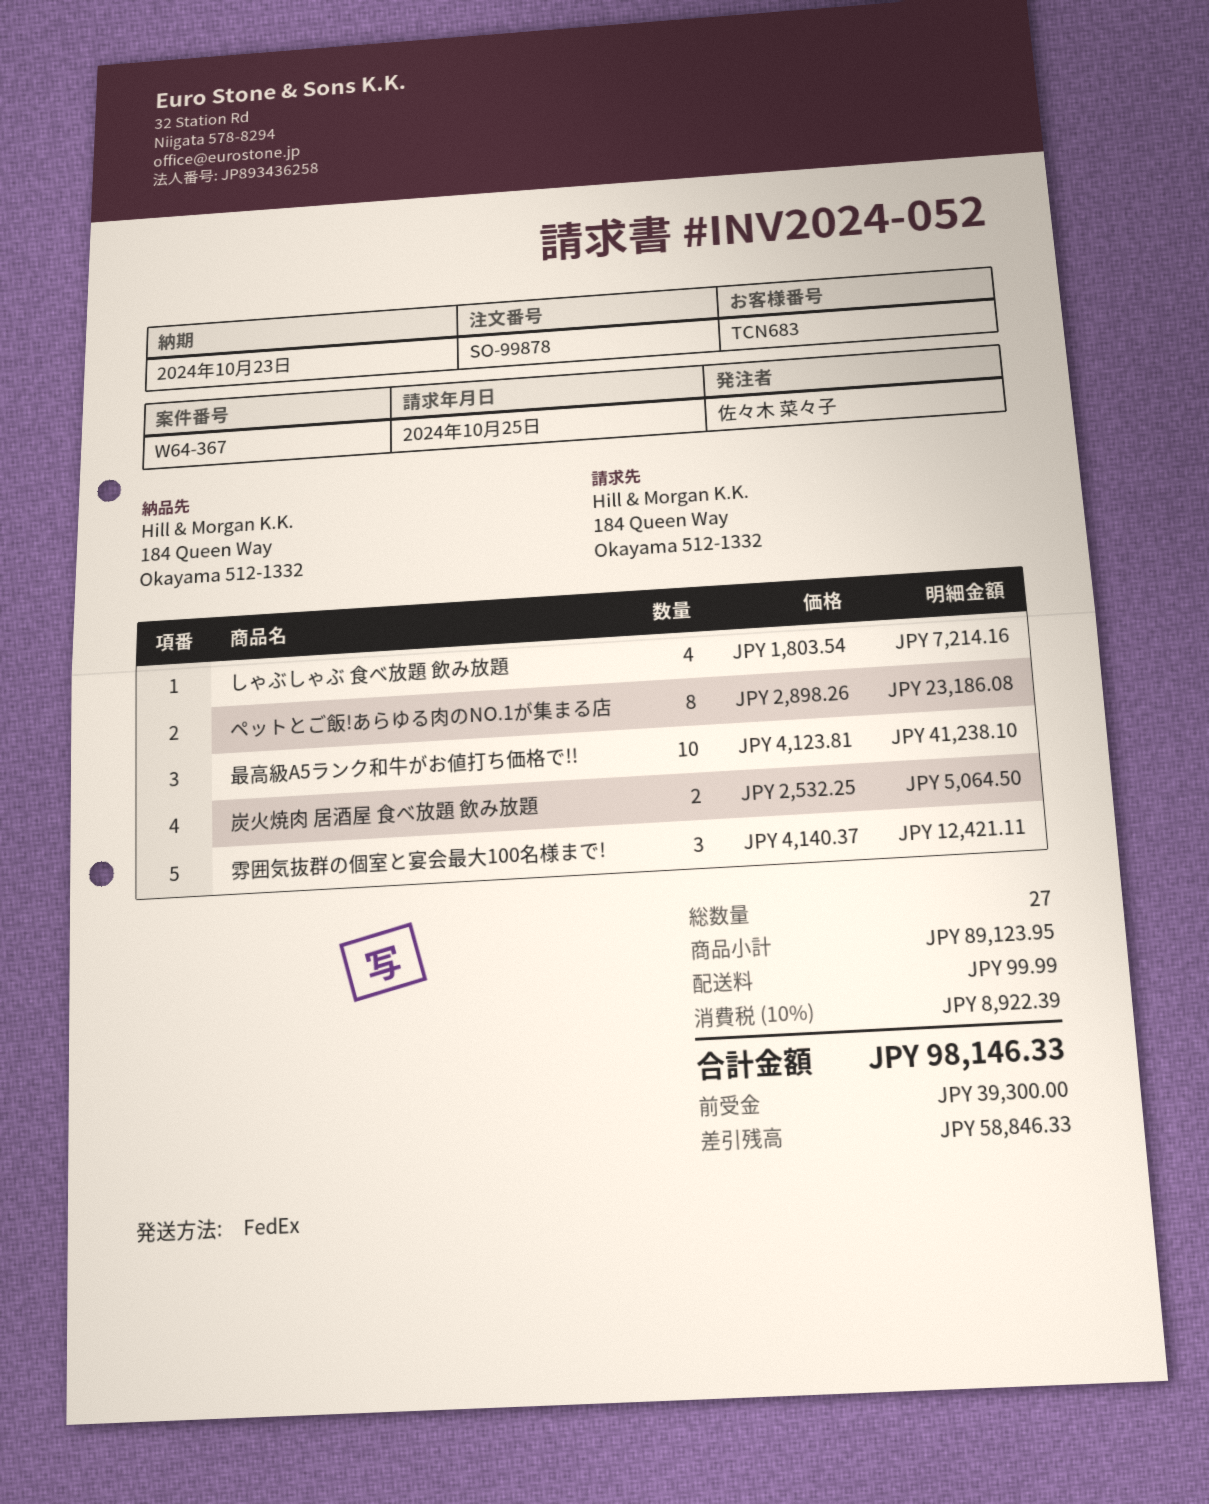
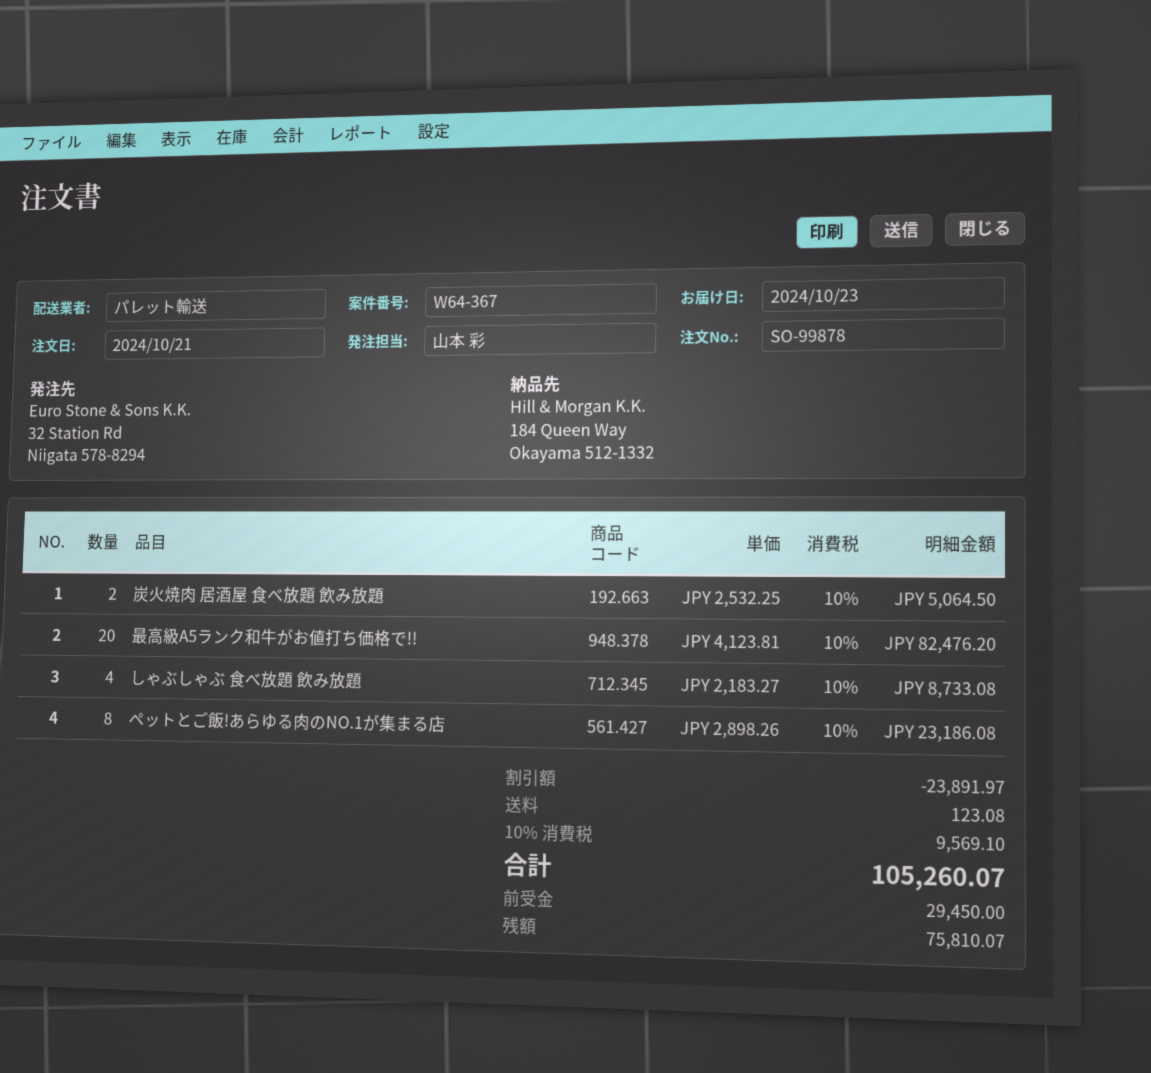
ordered by: 佐々木 菜々子 -> 山本 彩
shipping method: FedEx -> pallet freight
しゃぶしゃぶ 食べ放題 飲み放題: 4 x 1803.54 = 7214.16 -> 4 x 2183.27 = 8733.08
最高級A5ランク和牛がお値打ち価格で!!: 10 x 4123.81 = 41238.10 -> 20 x 4123.81 = 82476.20
雰囲気抜群の個室と宴会最大100名様まで!: 3 x 4140.37 = 12421.11 -> none
discount: none -> 23891.97
shipping: 99.99 -> 123.08
tax: 10% = 8922.39 -> 10% = 9569.10
total: 98146.33 -> 105260.07
deposit: 39300.00 -> 29450.00
balance: 58846.33 -> 75810.07

